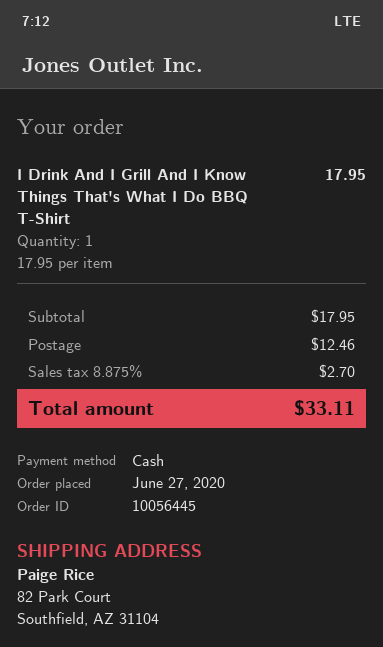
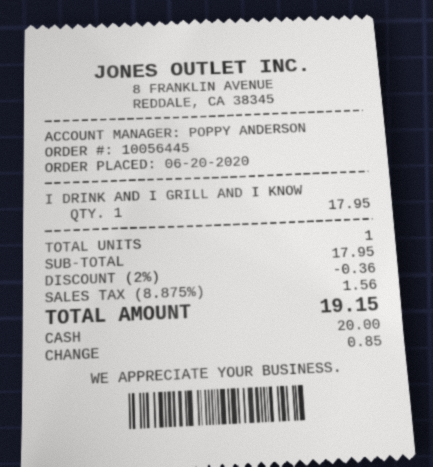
order date: 2020-06-27 -> 2020-06-20
discount: none -> 2% = 0.36
shipping: 12.46 -> none
tax: 8.875% = 2.70 -> 8.875% = 1.56
total: 33.11 -> 19.15

